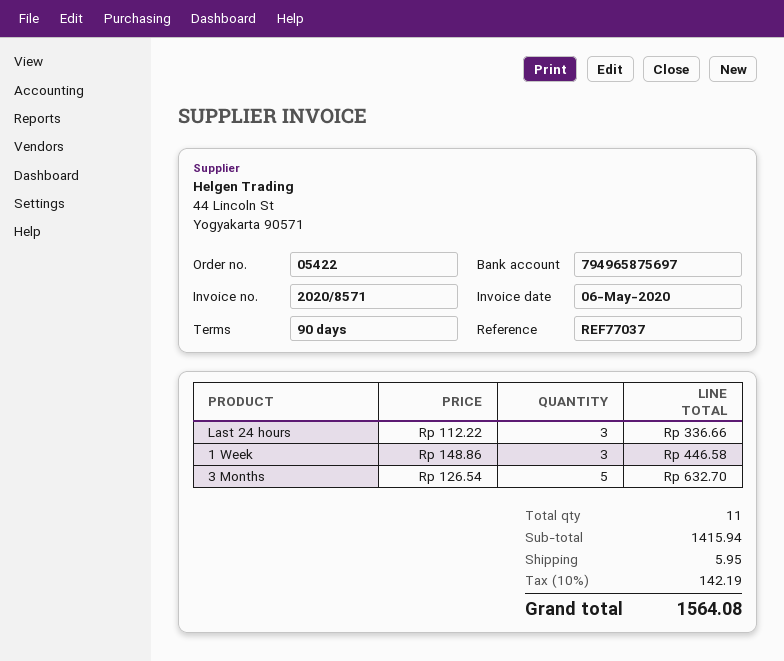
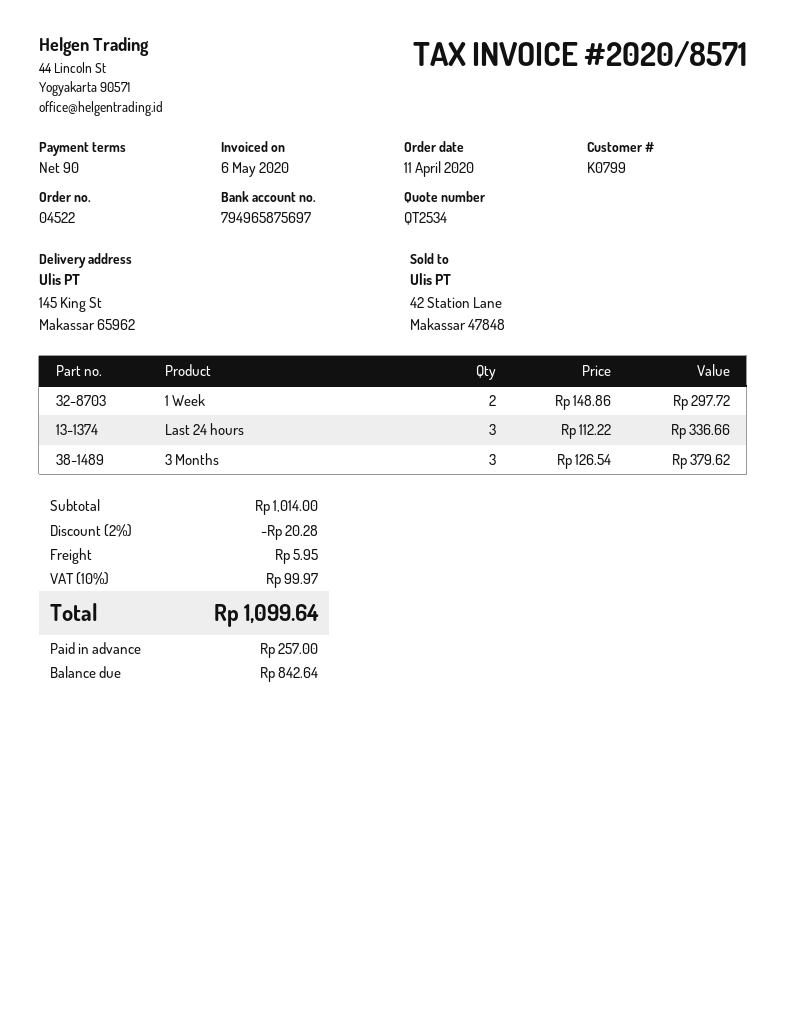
order number: 05422 -> 04522
1 Week: 3 x 148.86 = 446.58 -> 2 x 148.86 = 297.72
3 Months: 5 x 126.54 = 632.70 -> 3 x 126.54 = 379.62
subtotal: 1415.94 -> 1014.00
discount: none -> 2% = 20.28
tax: 10% = 142.19 -> 10% = 99.97
total: 1564.08 -> 1099.64

